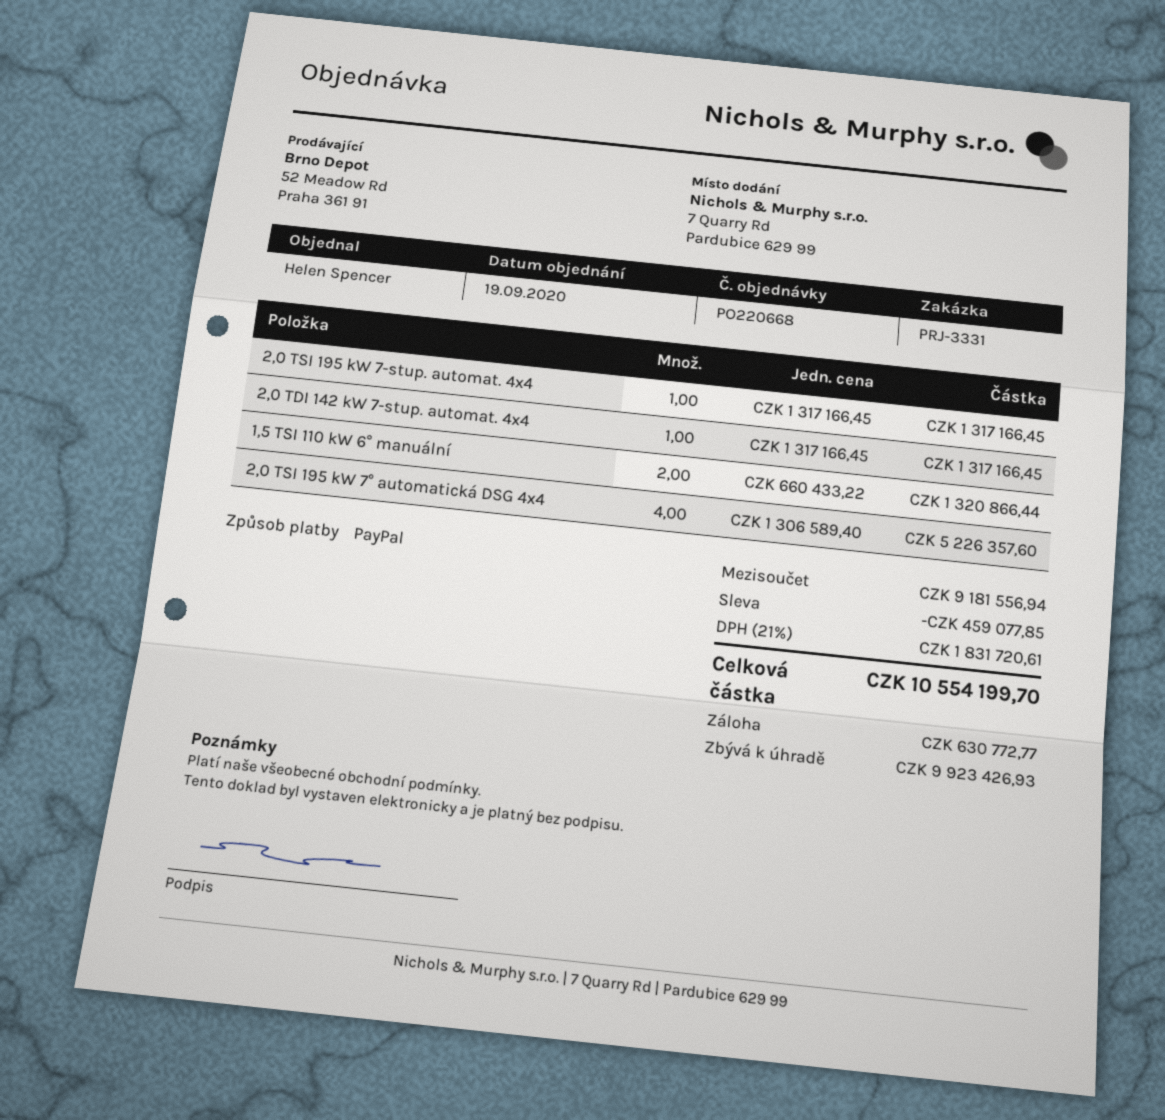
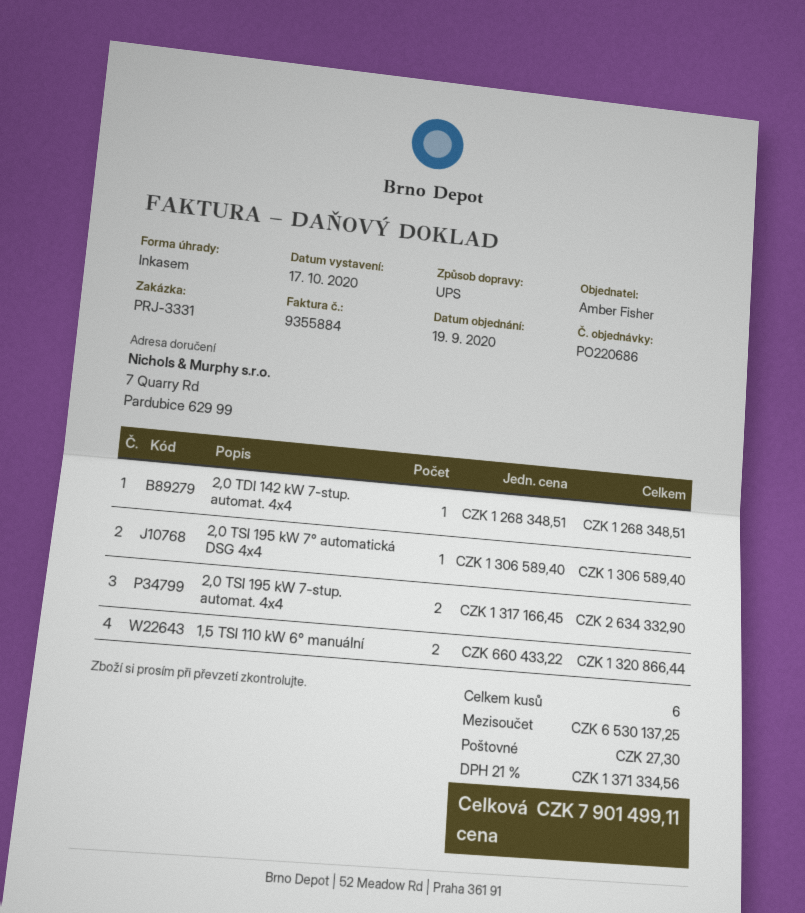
order number: PO220668 -> PO220686
ordered by: Helen Spencer -> Amber Fisher
payment method: PayPal -> direct debit
2,0 TSI 195 kW 7-stup. automat. 4x4: 1 x 1317166.45 = 1317166.45 -> 2 x 1317166.45 = 2634332.90
2,0 TDI 142 kW 7-stup. automat. 4x4: 1 x 1317166.45 = 1317166.45 -> 1 x 1268348.51 = 1268348.51
2,0 TSI 195 kW 7° automatická DSG 4x4: 4 x 1306589.40 = 5226357.60 -> 1 x 1306589.40 = 1306589.40
subtotal: 9181556.94 -> 6530137.25
discount: 459077.85 -> none
shipping: none -> 27.30
tax: 21% = 1831720.61 -> 21% = 1371334.56
total: 10554199.70 -> 7901499.11

